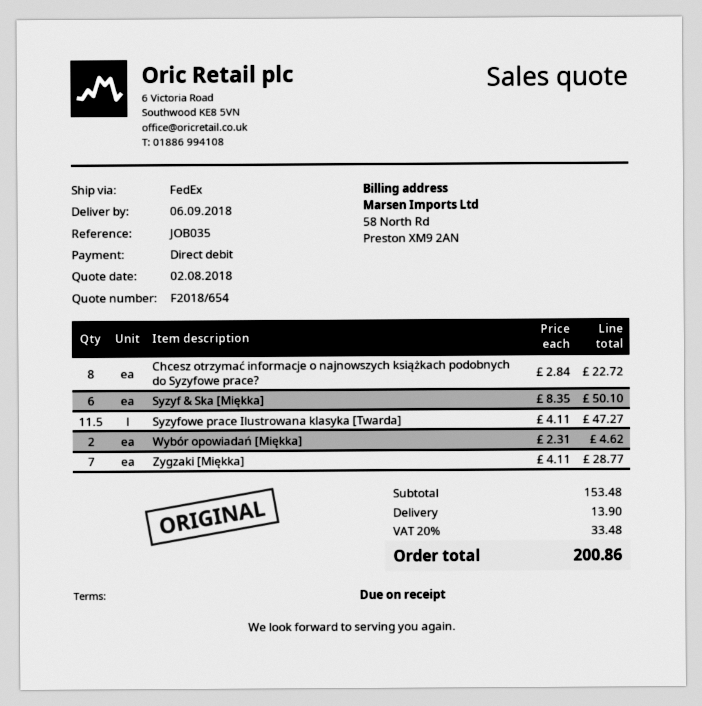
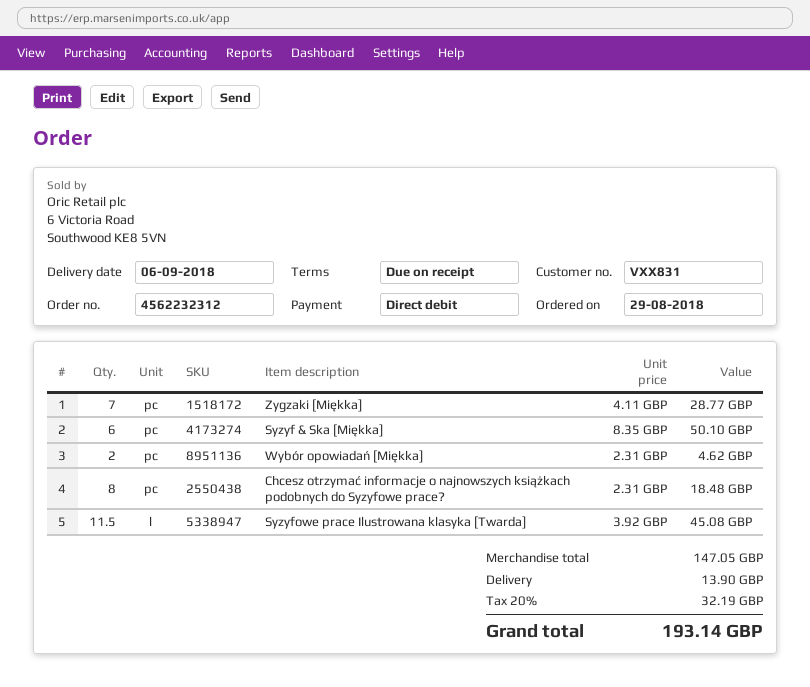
Chcesz otrzymać informacje o najnowszych książkach podobnych do Syzyfowe prace?: 8 x 2.84 = 22.72 -> 8 x 2.31 = 18.48
Syzyfowe prace Ilustrowana klasyka [Twarda]: 11.5 x 4.11 = 47.27 -> 11.5 x 3.92 = 45.08
subtotal: 153.48 -> 147.05
tax: 20% = 33.48 -> 20% = 32.19
total: 200.86 -> 193.14

